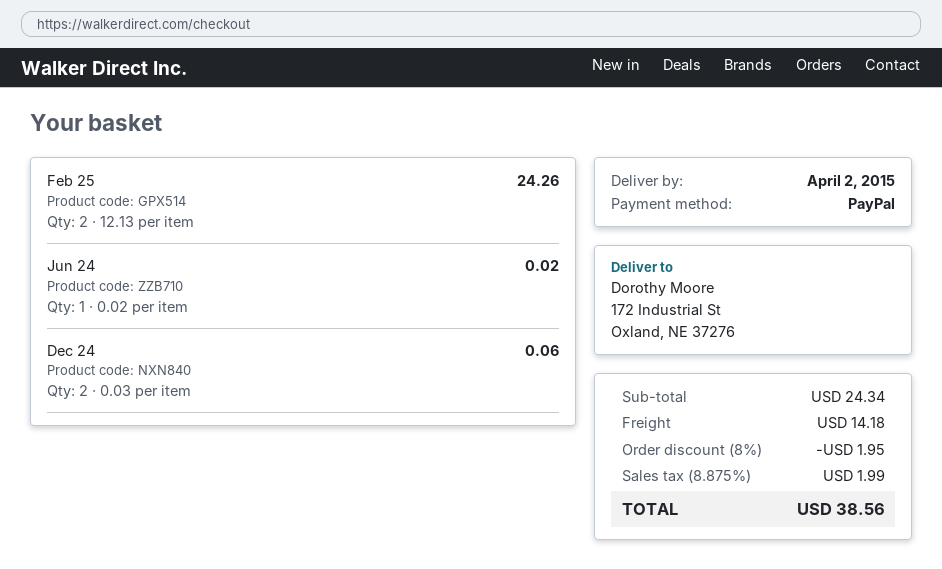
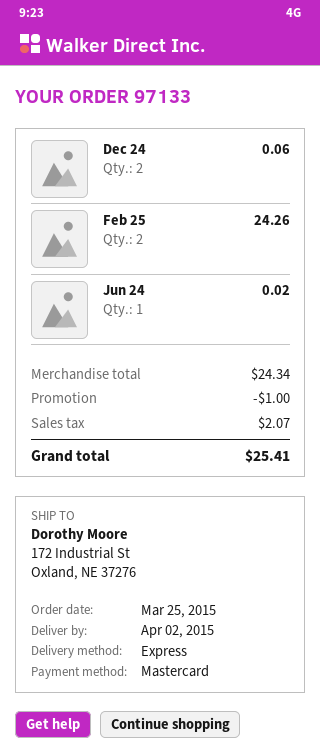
payment method: PayPal -> Mastercard
discount: 1.95 -> 1.00
shipping: 14.18 -> none
tax: 1.99 -> 2.07
total: 38.56 -> 25.41

